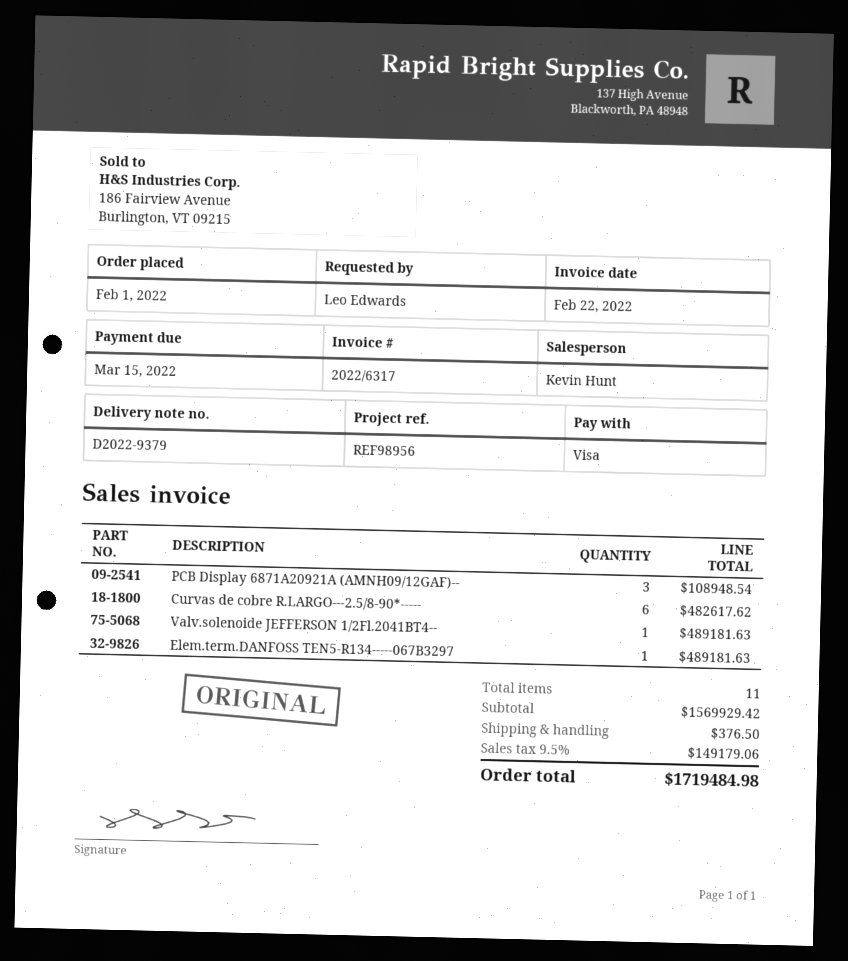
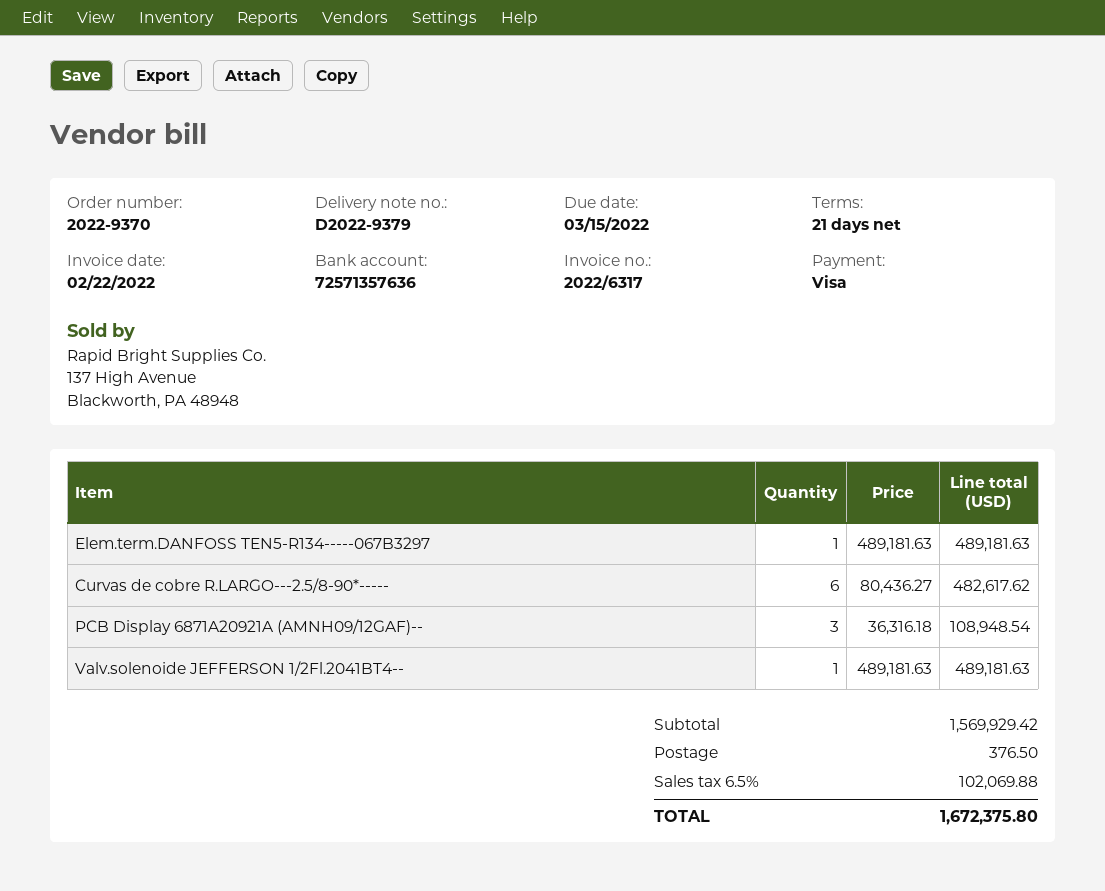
tax: 9.5% = 149179.06 -> 6.5% = 102069.88
total: 1719484.98 -> 1672375.80

